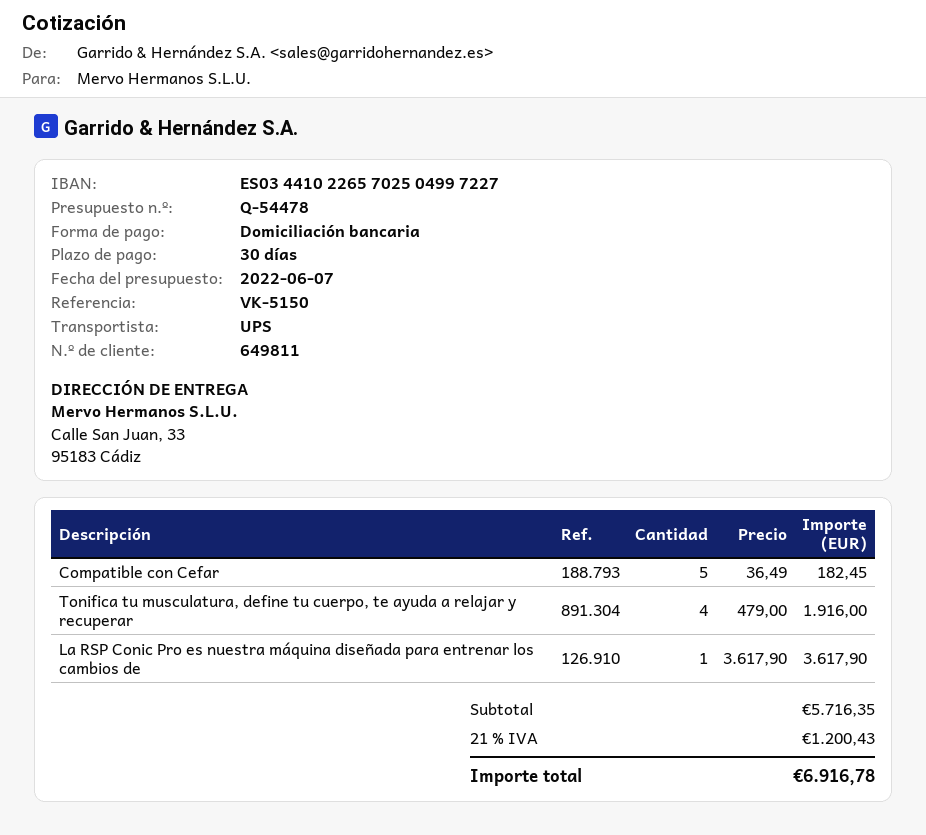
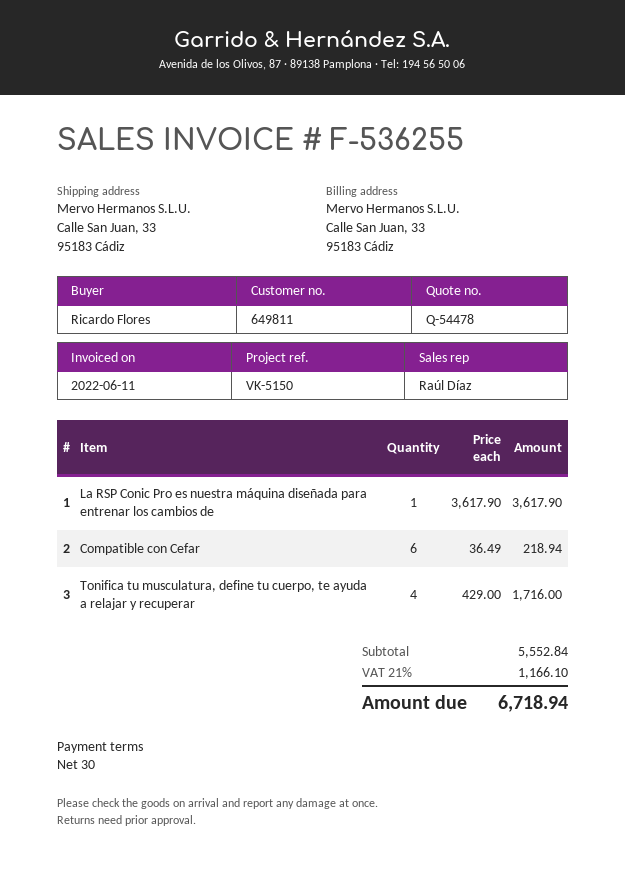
Compatible con Cefar: 5 x 36.49 = 182.45 -> 6 x 36.49 = 218.94
Tonifica tu musculatura, define tu cuerpo, te ayuda a relajar y recuperar: 4 x 479.00 = 1916.00 -> 4 x 429.00 = 1716.00
subtotal: 5716.35 -> 5552.84
tax: 21% = 1200.43 -> 21% = 1166.10
total: 6916.78 -> 6718.94

